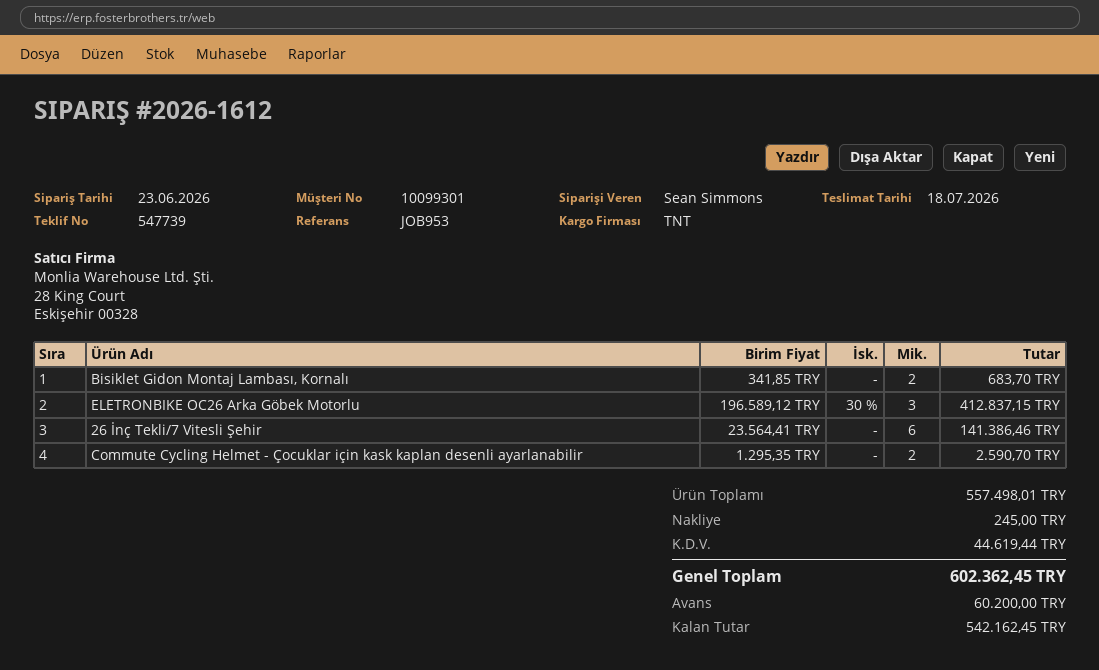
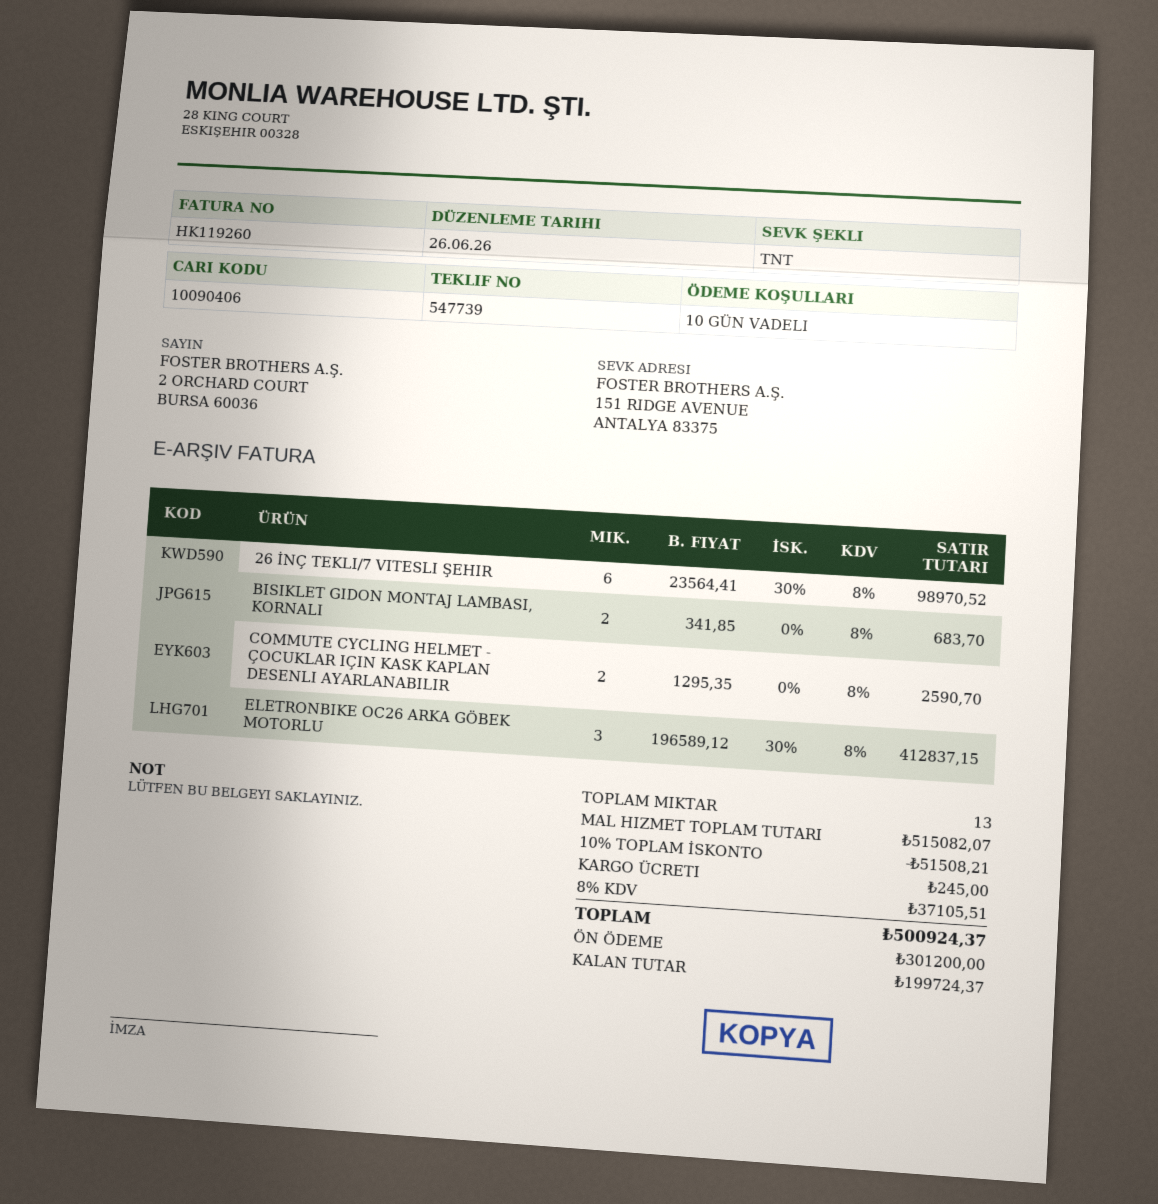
customer number: 10099301 -> 10090406
26 İnç Tekli/7 Vitesli Şehir: 6 x 23564.41 = 141386.46 -> 6 x 23564.41 - 30% = 98970.52
subtotal: 557498.01 -> 515082.07
discount: none -> 10% = 51508.21
tax: 44619.44 -> 37105.51
total: 602362.45 -> 500924.37
deposit: 60200.00 -> 301200.00
balance: 542162.45 -> 199724.37

